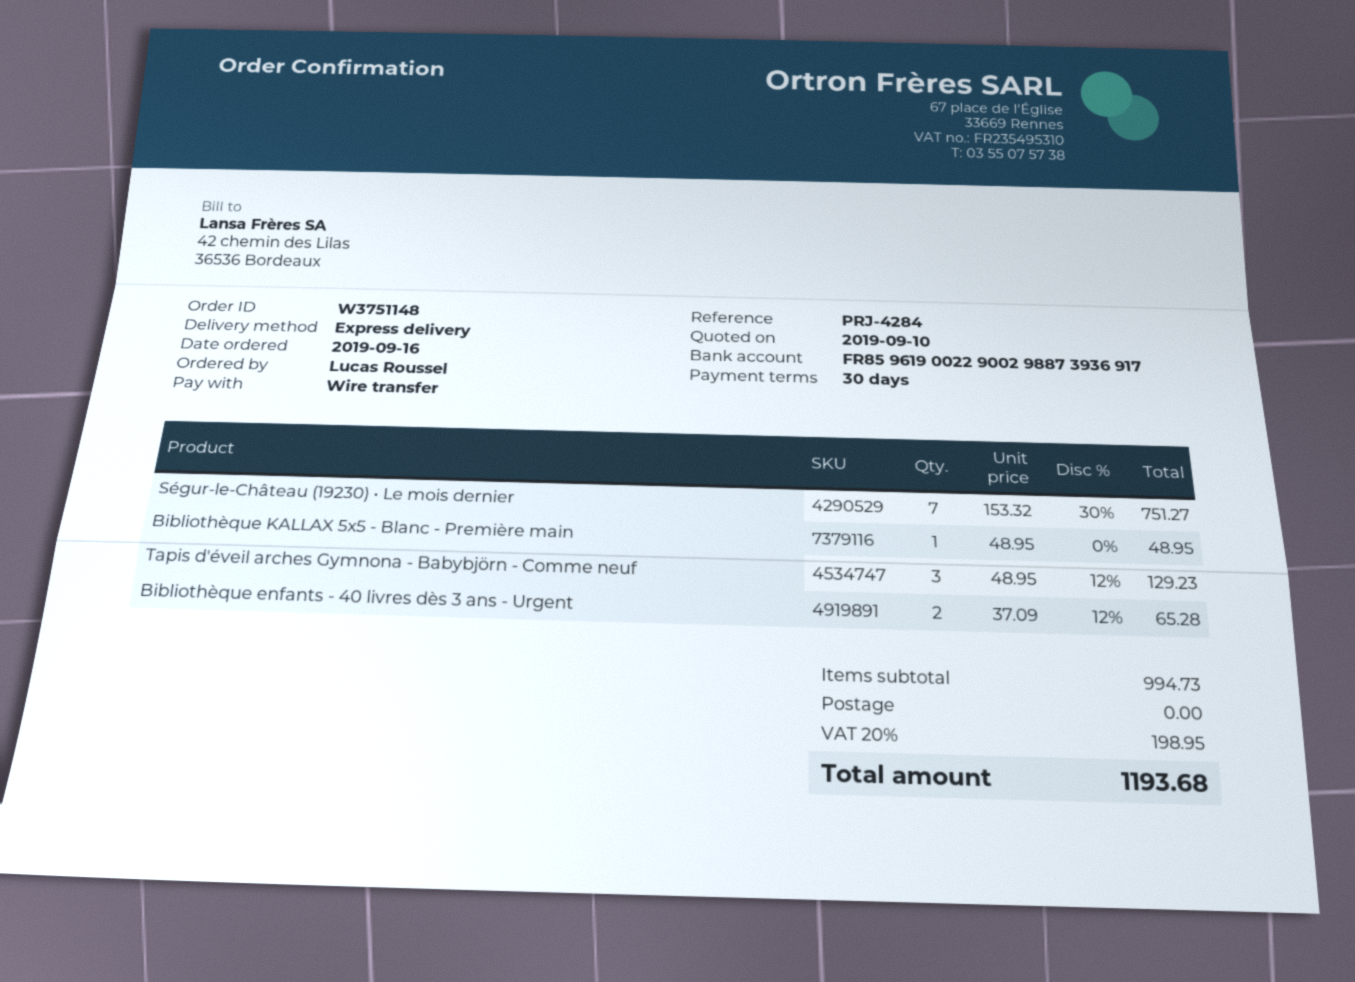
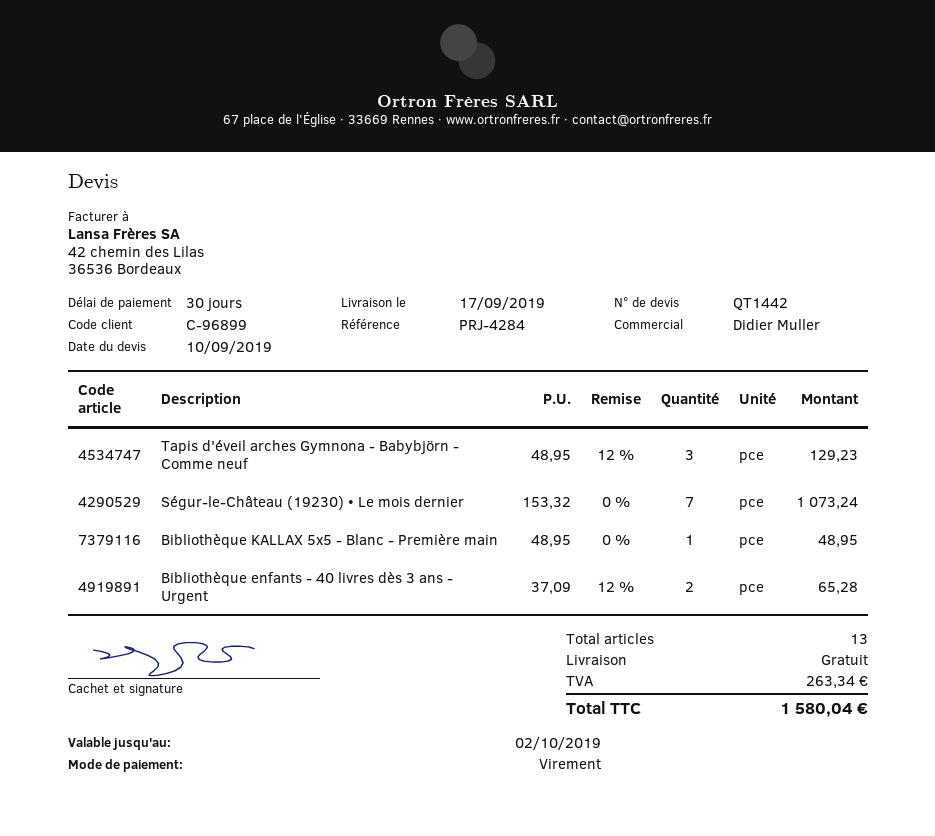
Ségur-le-Château (19230) • Le mois dernier: 7 x 153.32 - 30% = 751.27 -> 7 x 153.32 = 1073.24
tax: 198.95 -> 263.34
total: 1193.68 -> 1580.04

